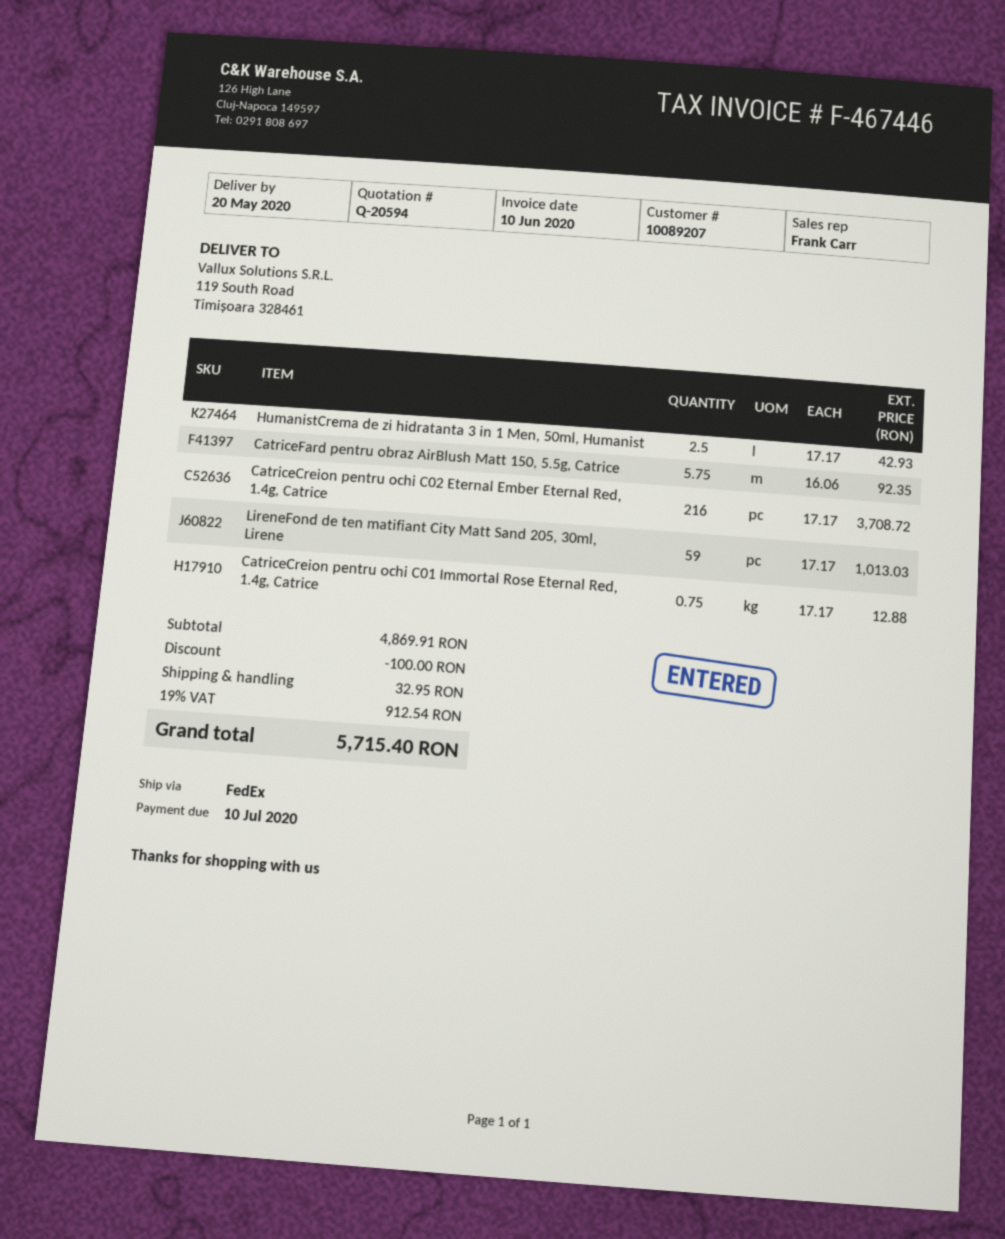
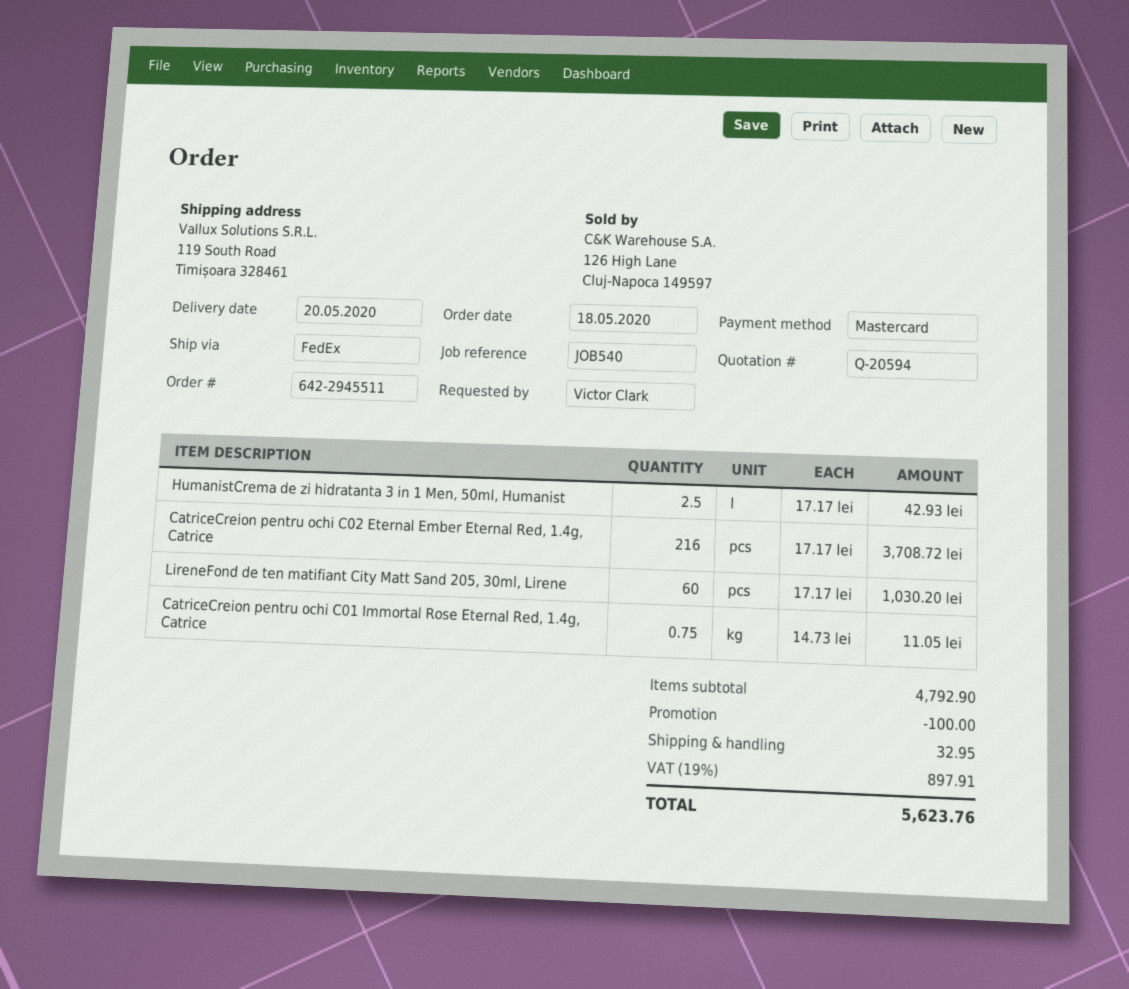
CatriceFard pentru obraz AirBlush Matt 150, 5.5g, Catrice: 5.75 x 16.06 = 92.35 -> none
LireneFond de ten matifiant City Matt Sand 205, 30ml, Lirene: 59 x 17.17 = 1013.03 -> 60 x 17.17 = 1030.20
CatriceCreion pentru ochi C01 Immortal Rose Eternal Red, 1.4g, Catrice: 0.75 x 17.17 = 12.88 -> 0.75 x 14.73 = 11.05
subtotal: 4869.91 -> 4792.90
tax: 19% = 912.54 -> 19% = 897.91
total: 5715.40 -> 5623.76

